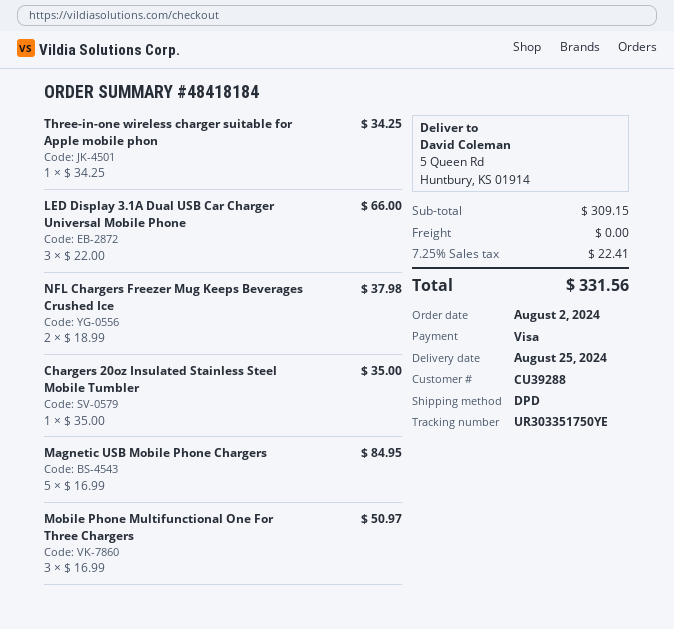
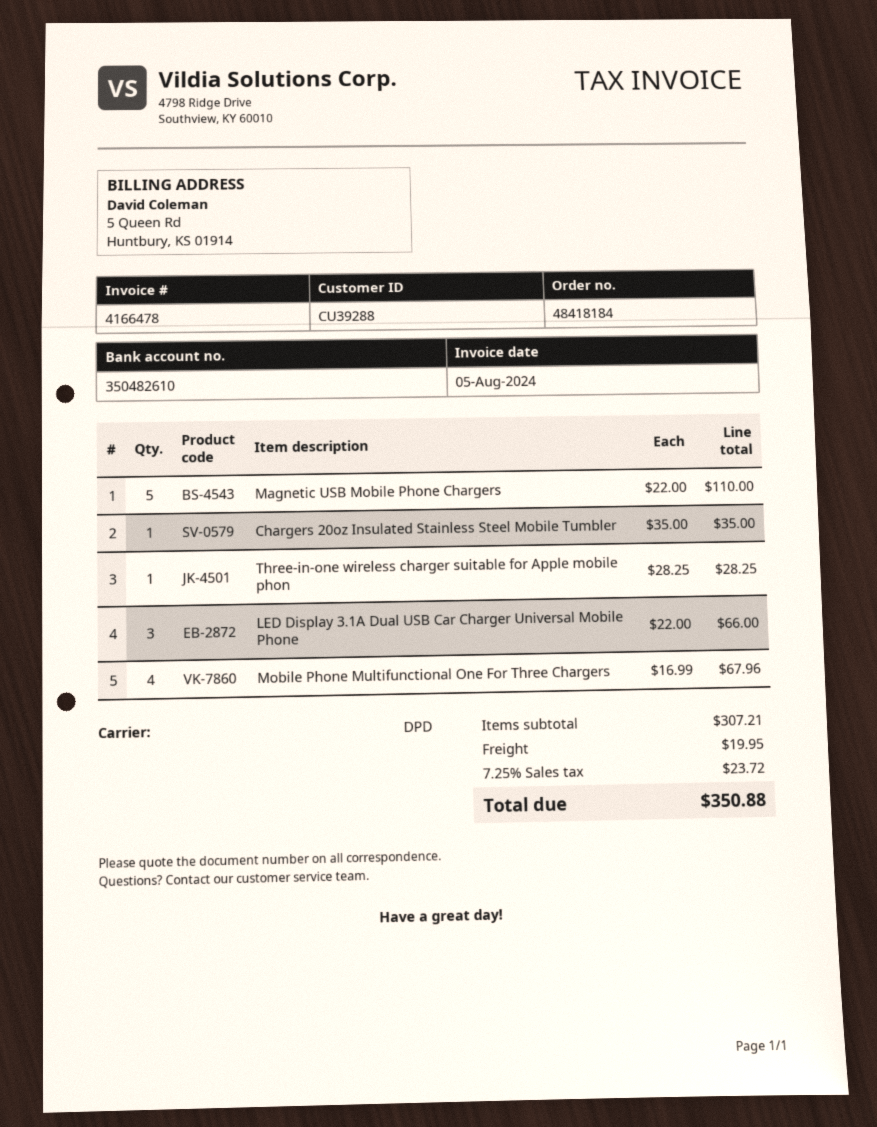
Three-in-one wireless charger suitable for Apple mobile phon: 1 x 34.25 = 34.25 -> 1 x 28.25 = 28.25
NFL Chargers Freezer Mug Keeps Beverages Crushed Ice: 2 x 18.99 = 37.98 -> none
Magnetic USB Mobile Phone Chargers: 5 x 16.99 = 84.95 -> 5 x 22.00 = 110.00
Mobile Phone Multifunctional One For Three Chargers: 3 x 16.99 = 50.97 -> 4 x 16.99 = 67.96
subtotal: 309.15 -> 307.21
shipping: 0.00 -> 19.95
tax: 7.25% = 22.41 -> 7.25% = 23.72
total: 331.56 -> 350.88

